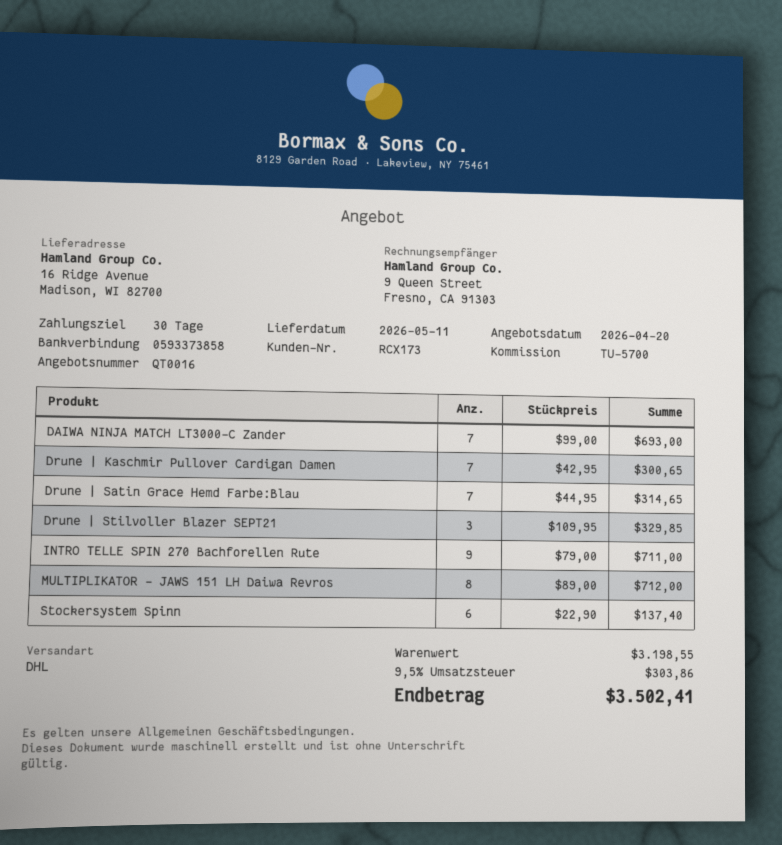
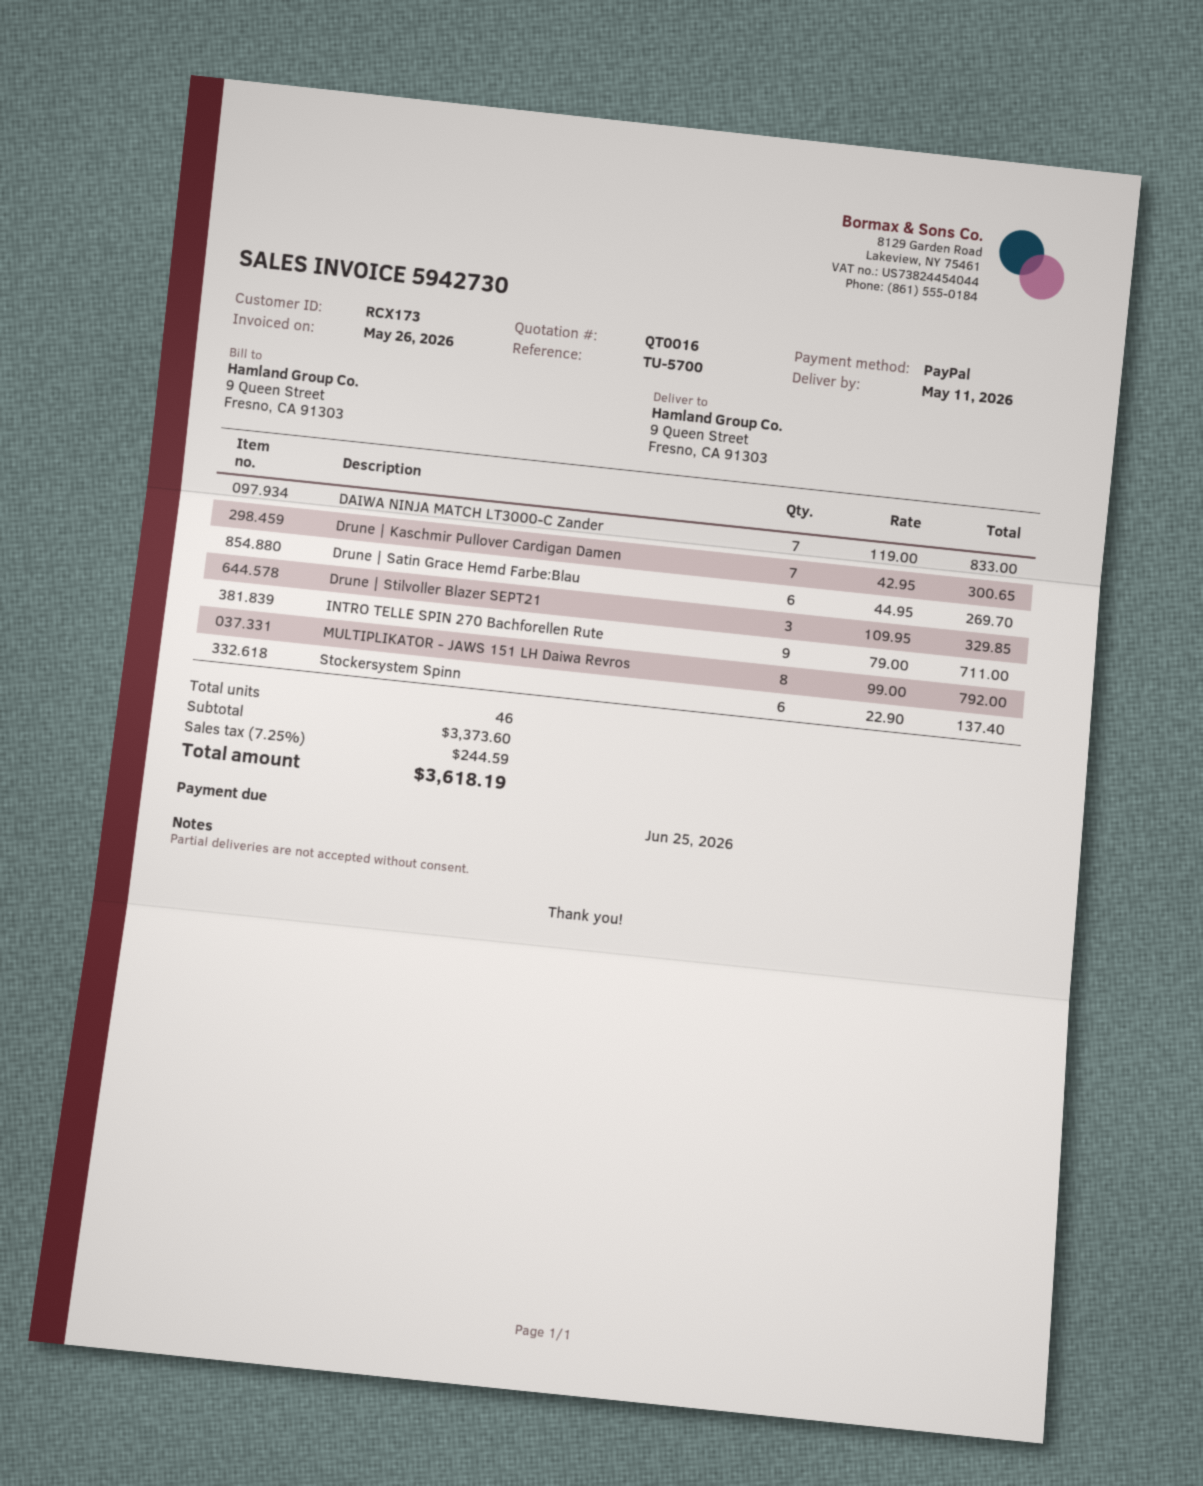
ship to: 16 Ridge Avenue, Madison, WI 82700 -> 9 Queen Street, Fresno, CA 91303
DAIWA NINJA MATCH LT3000-C Zander: 7 x 99.00 = 693.00 -> 7 x 119.00 = 833.00
Drune | Satin Grace Hemd Farbe:Blau: 7 x 44.95 = 314.65 -> 6 x 44.95 = 269.70
MULTIPLIKATOR - JAWS 151 LH Daiwa Revros: 8 x 89.00 = 712.00 -> 8 x 99.00 = 792.00
subtotal: 3198.55 -> 3373.60
tax: 9.5% = 303.86 -> 7.25% = 244.59
total: 3502.41 -> 3618.19

